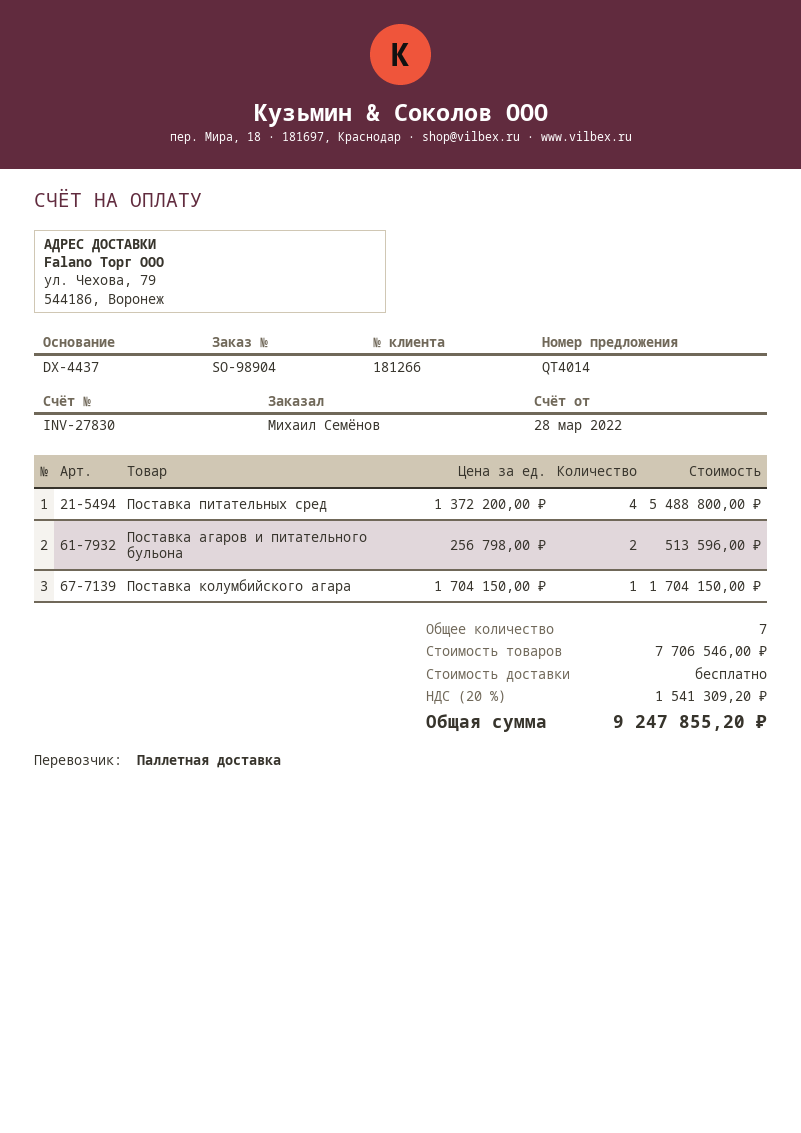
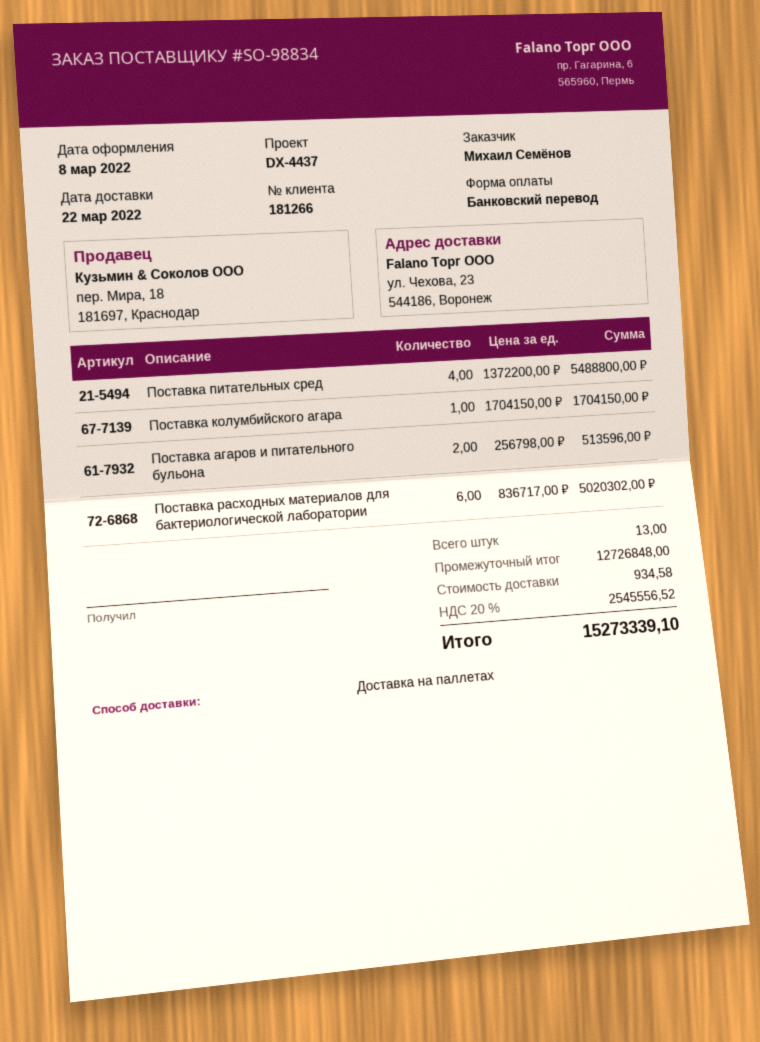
order number: SO-98904 -> SO-98834
ship to: ул. Чехова, 79, 544186, Воронеж -> ул. Чехова, 23, 544186, Воронеж
Поставка расходных материалов для бактериологической лаборатории: none -> 6 x 836717.00 = 5020302.00
total quantity: 7 -> 13
subtotal: 7706546.00 -> 12726848.00
shipping: 0.00 -> 934.58
tax: 20% = 1541309.20 -> 20% = 2545556.52
total: 9247855.20 -> 15273339.10

